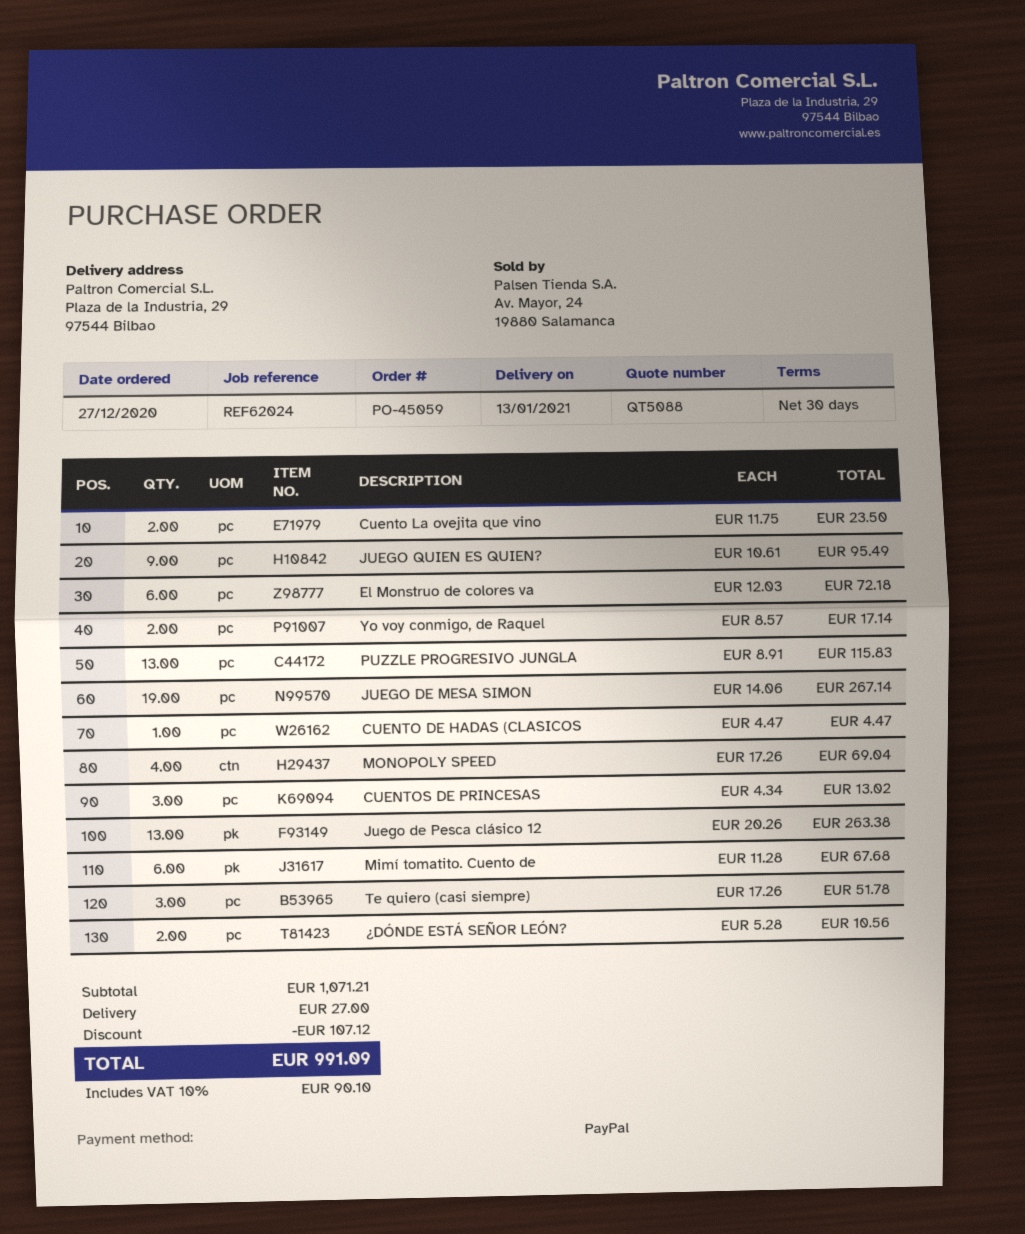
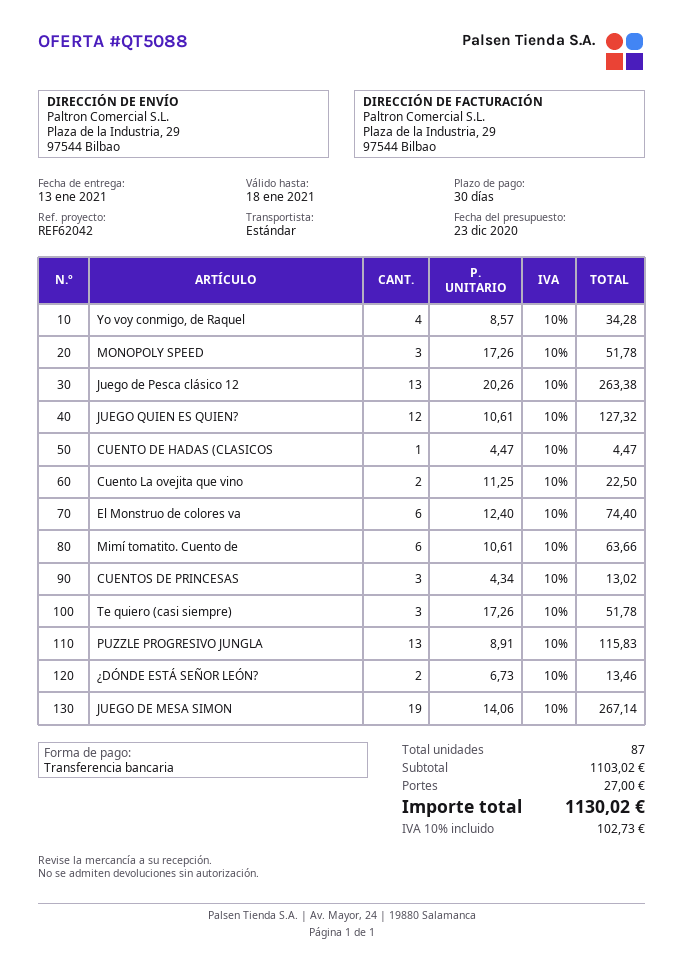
reference: REF62024 -> REF62042
payment method: PayPal -> bank transfer
Cuento La ovejita que vino: 2 x 11.75 = 23.50 -> 2 x 11.25 = 22.50
JUEGO QUIEN ES QUIEN?: 9 x 10.61 = 95.49 -> 12 x 10.61 = 127.32
El Monstruo de colores va: 6 x 12.03 = 72.18 -> 6 x 12.40 = 74.40
Yo voy conmigo, de Raquel: 2 x 8.57 = 17.14 -> 4 x 8.57 = 34.28
MONOPOLY SPEED: 4 x 17.26 = 69.04 -> 3 x 17.26 = 51.78
Mimí tomatito. Cuento de: 6 x 11.28 = 67.68 -> 6 x 10.61 = 63.66
¿DÓNDE ESTÁ SEÑOR LEÓN?: 2 x 5.28 = 10.56 -> 2 x 6.73 = 13.46
subtotal: 1071.21 -> 1103.02
discount: 107.12 -> none
tax: 10% = 90.10 -> 10% = 102.73
total: 991.09 -> 1130.02

